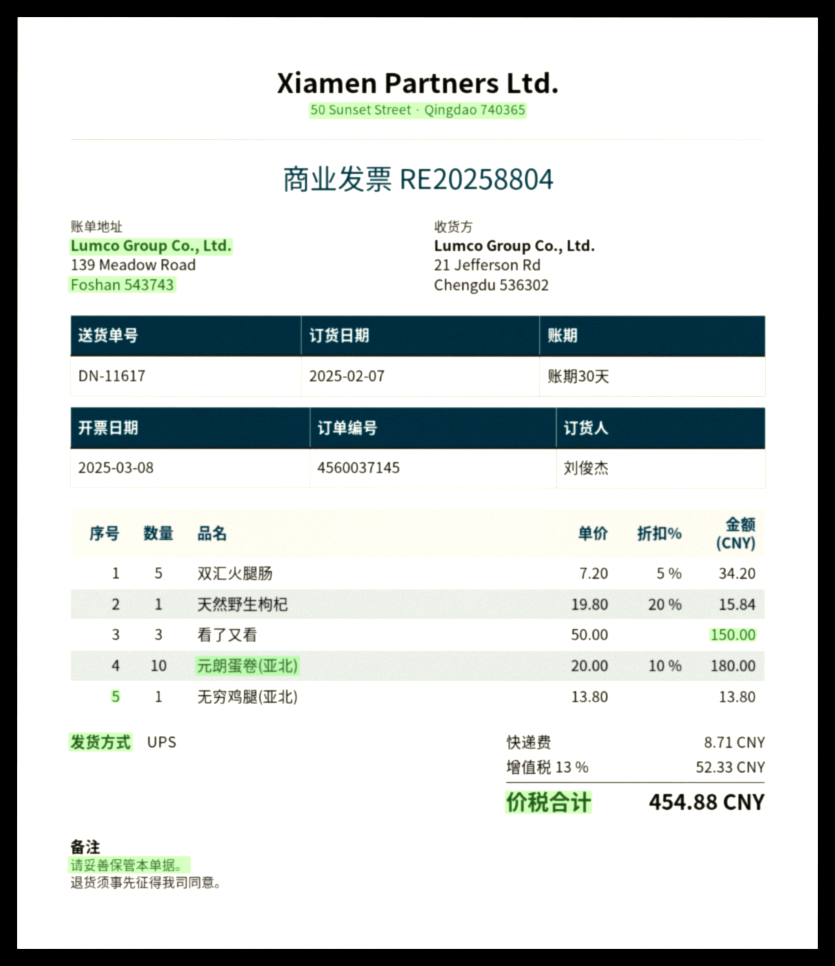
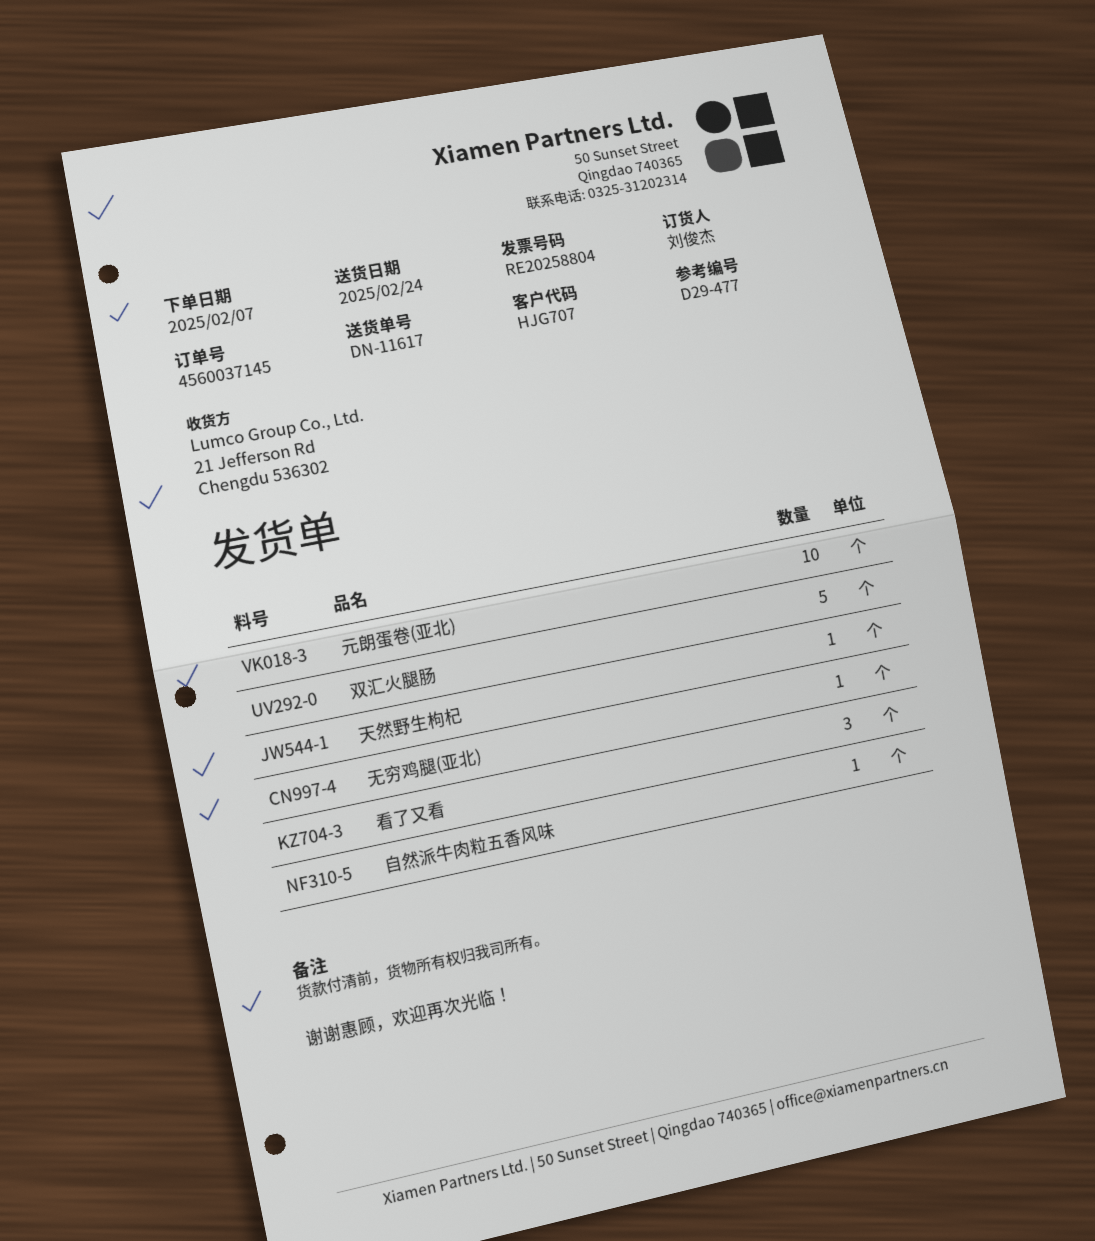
自然派牛肉粒五香风味: none -> 1

